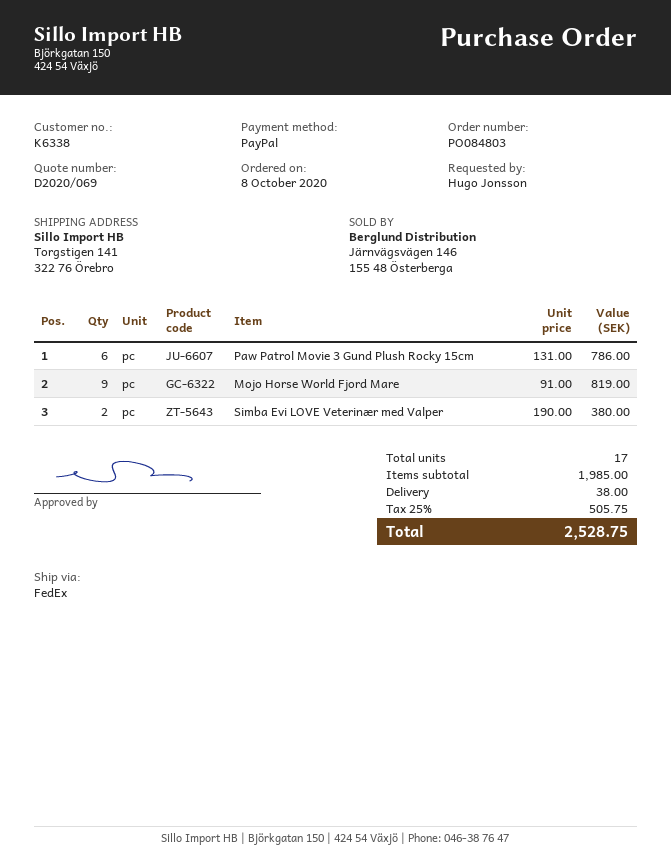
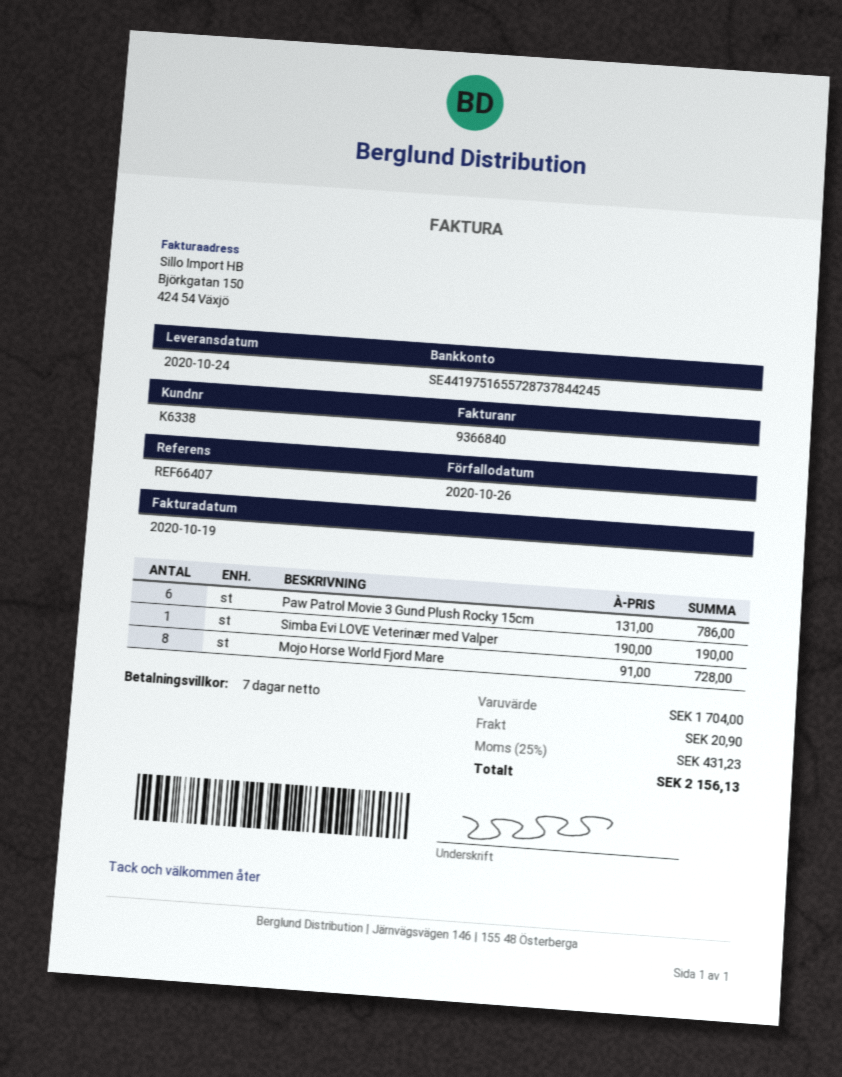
Mojo Horse World Fjord Mare: 9 x 91.00 = 819.00 -> 8 x 91.00 = 728.00
Simba Evi LOVE Veterinær med Valper: 2 x 190.00 = 380.00 -> 1 x 190.00 = 190.00
subtotal: 1985.00 -> 1704.00
shipping: 38.00 -> 20.90
tax: 25% = 505.75 -> 25% = 431.23
total: 2528.75 -> 2156.13

